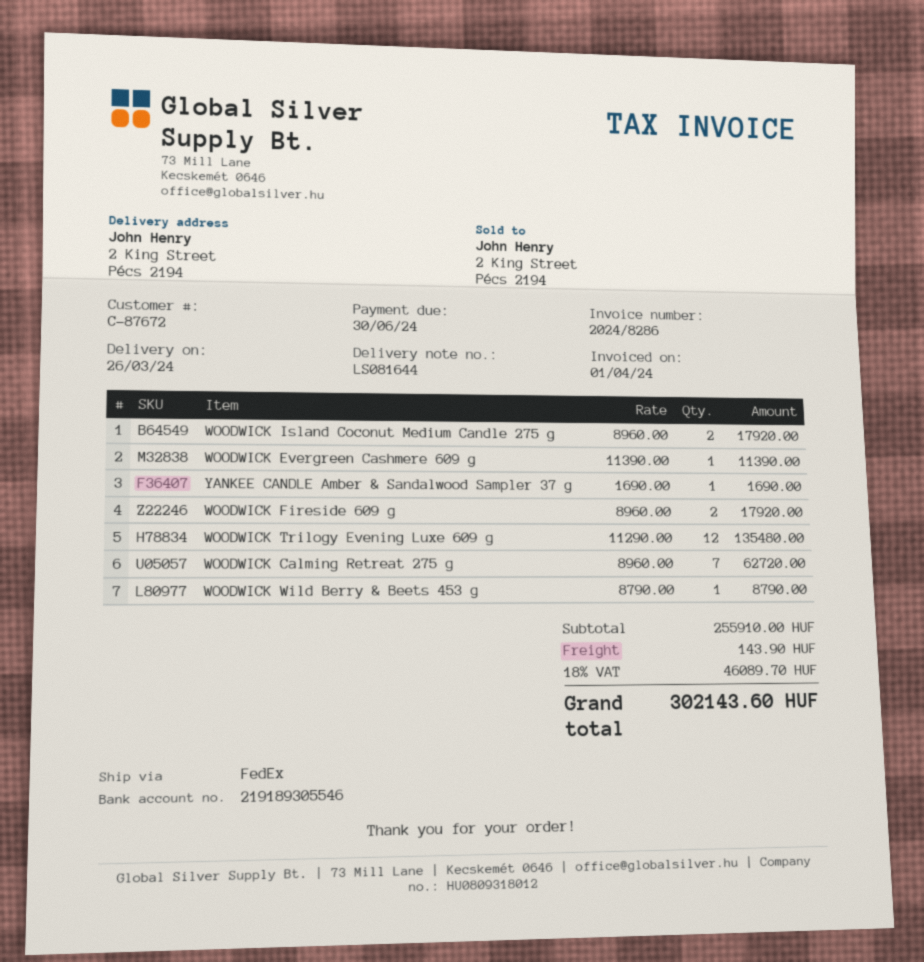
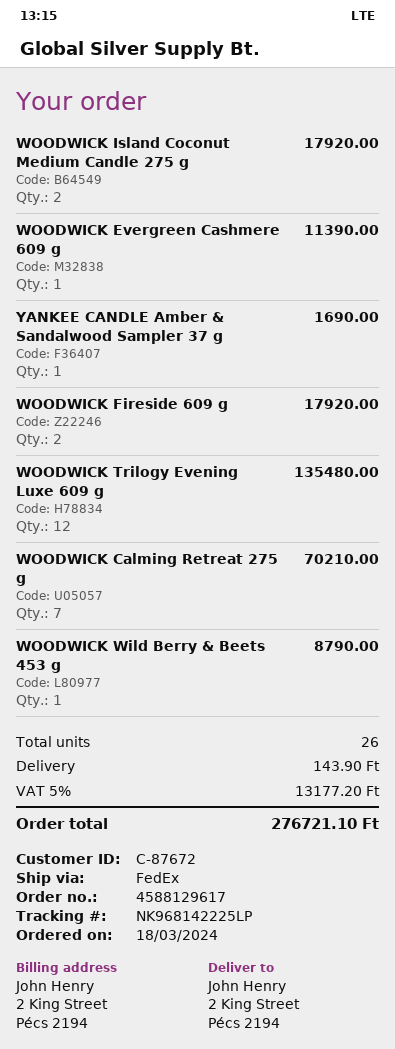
WOODWICK Calming Retreat 275 g: 7 for 62720.00 -> 7 for 70210.00
tax: 18% = 46089.70 -> 5% = 13177.20
total: 302143.60 -> 276721.10

